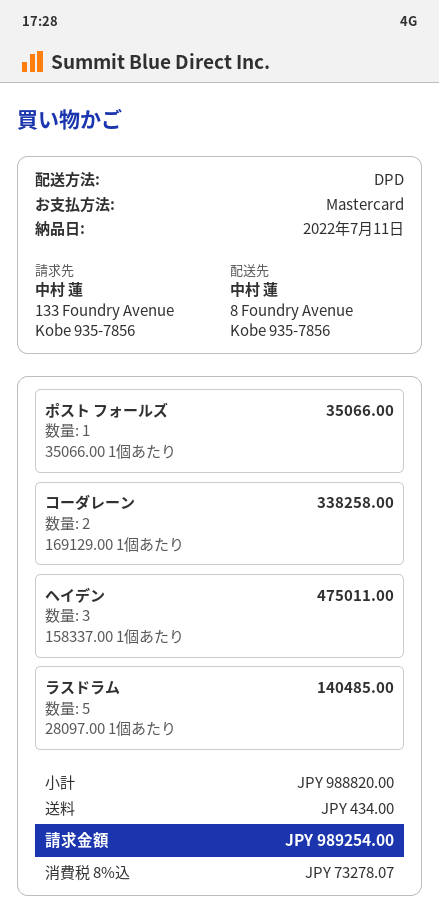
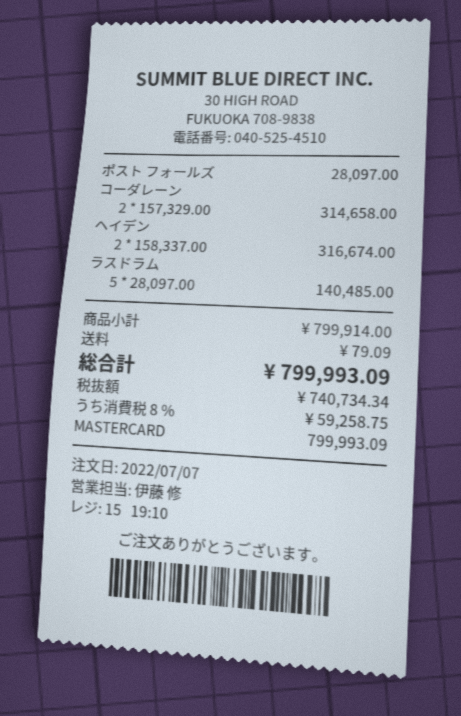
ポスト フォールズ: 1 x 35066.00 = 35066.00 -> 1 x 28097.00 = 28097.00
コーダレーン: 2 x 169129.00 = 338258.00 -> 2 x 157329.00 = 314658.00
ヘイデン: 3 x 158337.00 = 475011.00 -> 2 x 158337.00 = 316674.00
subtotal: 988820.00 -> 799914.00
shipping: 434.00 -> 79.09
tax: 8% = 73278.07 -> 8% = 59258.75
total: 989254.00 -> 799993.09

